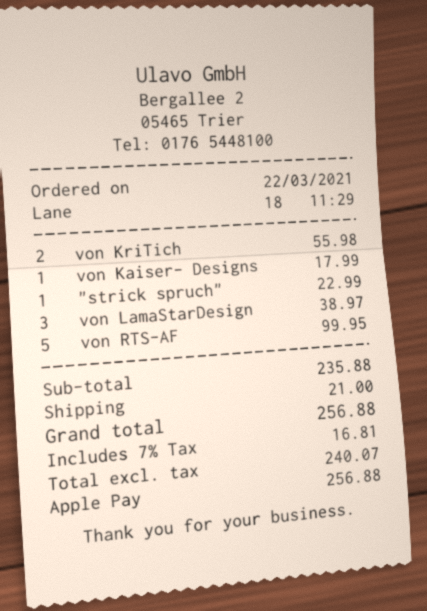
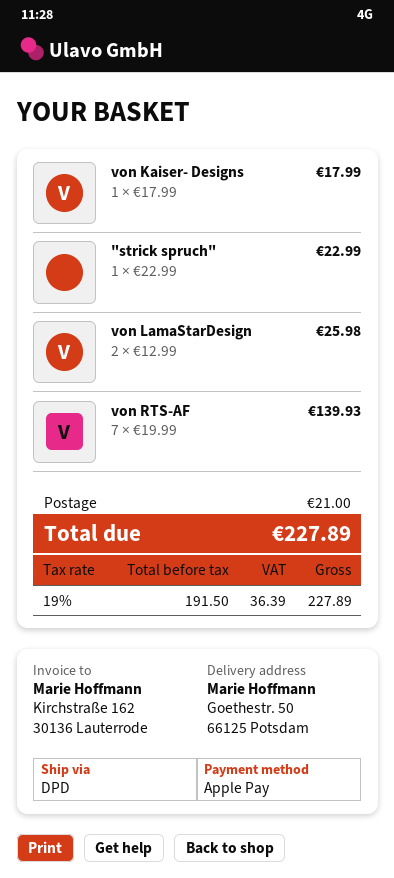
von KriTich: 2 for 55.98 -> none
von LamaStarDesign: 3 for 38.97 -> 2 for 25.98
von RTS-AF: 5 for 99.95 -> 7 for 139.93
net: 240.07 -> 191.50
tax: 7% = 16.81 -> 19% = 36.39
total: 256.88 -> 227.89

